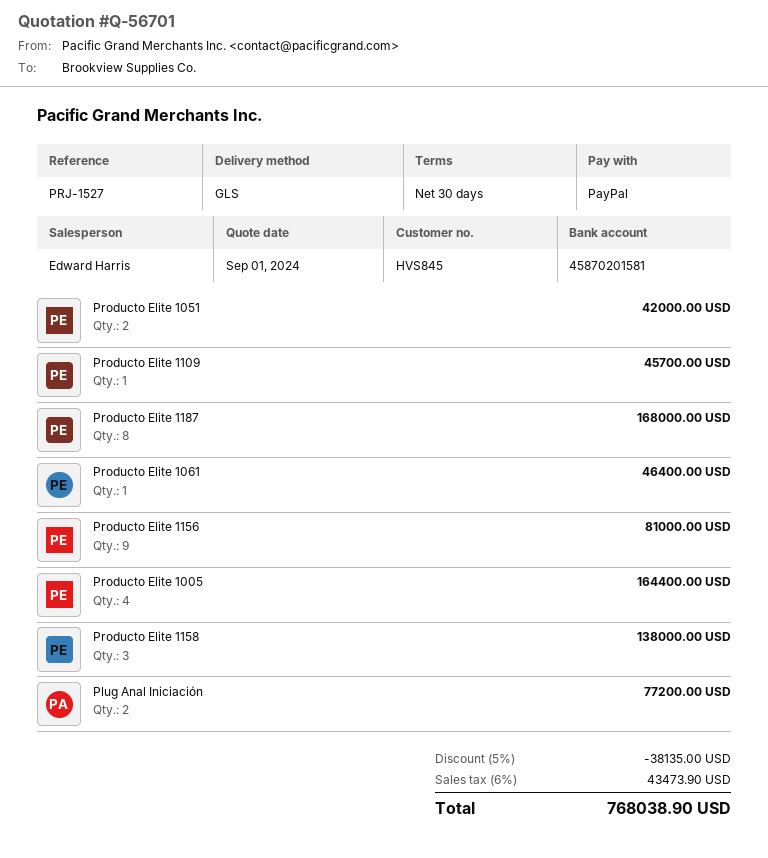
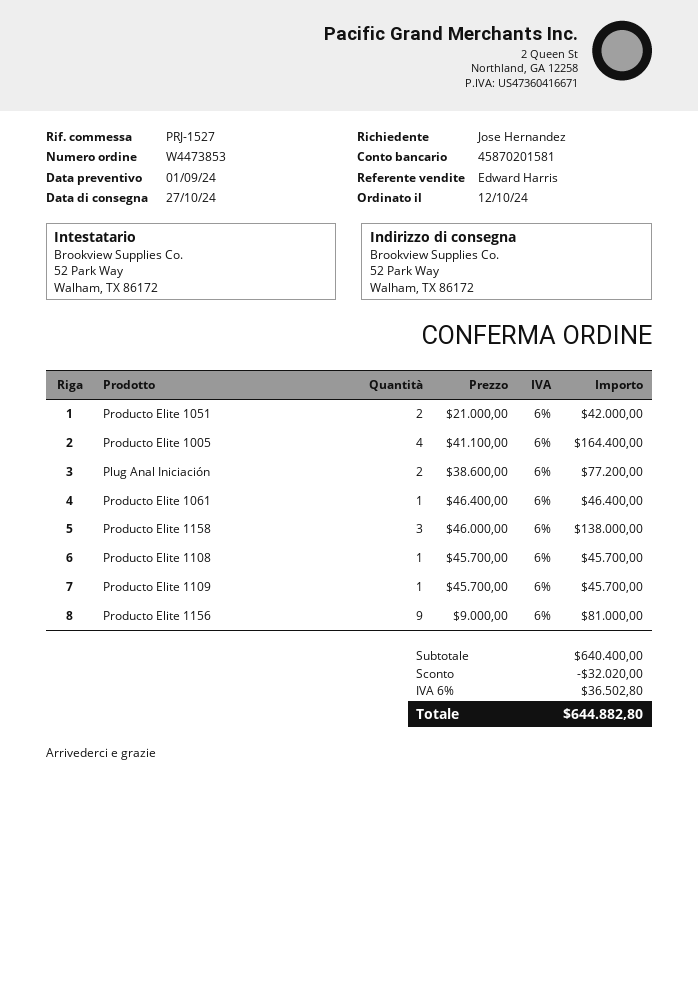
Producto Elite 1187: 8 for 168000.00 -> none
Producto Elite 1108: none -> 1 for 45700.00
discount: 38135.00 -> 32020.00
tax: 6% = 43473.90 -> 6% = 36502.80
total: 768038.90 -> 644882.80

